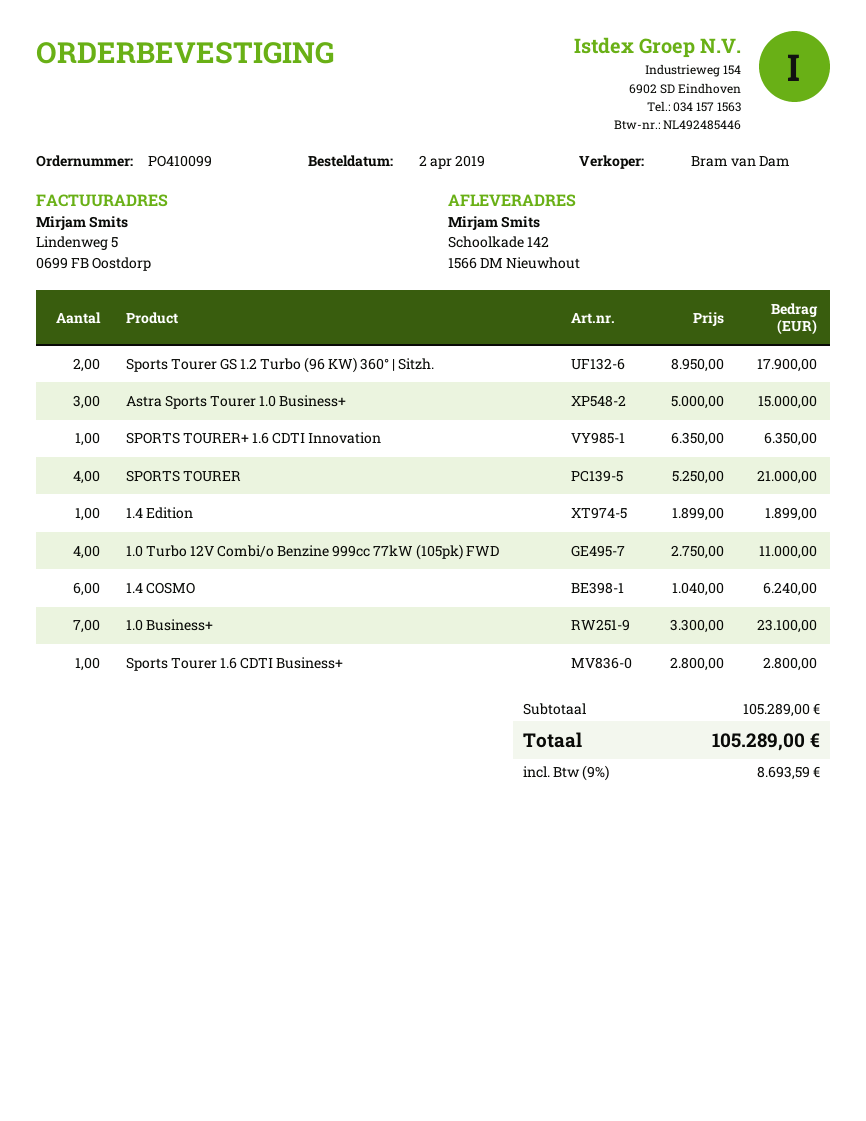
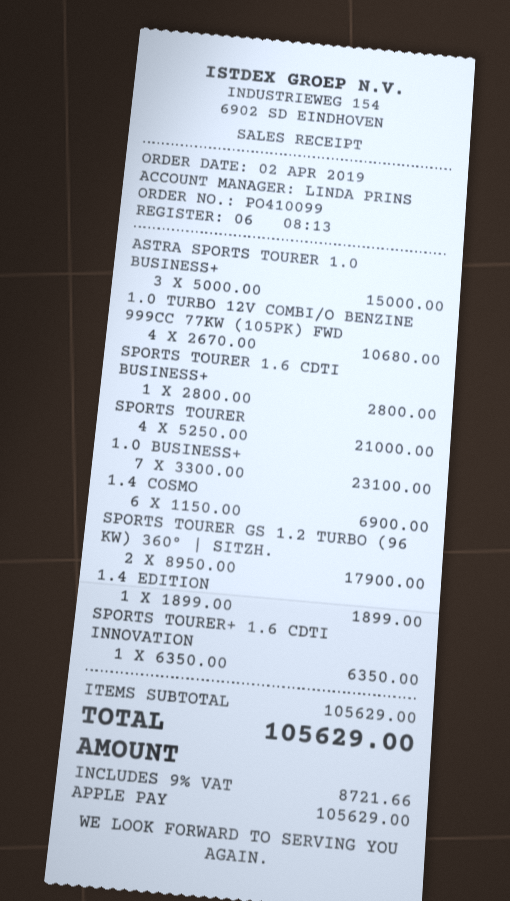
sales rep: Bram van Dam -> LINDA PRINS
1.0 Turbo 12V Combi/o Benzine 999cc 77kW (105pk) FWD: 4 x 2750.00 = 11000.00 -> 4 x 2670.00 = 10680.00
1.4 COSMO: 6 x 1040.00 = 6240.00 -> 6 x 1150.00 = 6900.00
subtotal: 105289.00 -> 105629.00
tax: 9% = 8693.59 -> 9% = 8721.66
total: 105289.00 -> 105629.00

